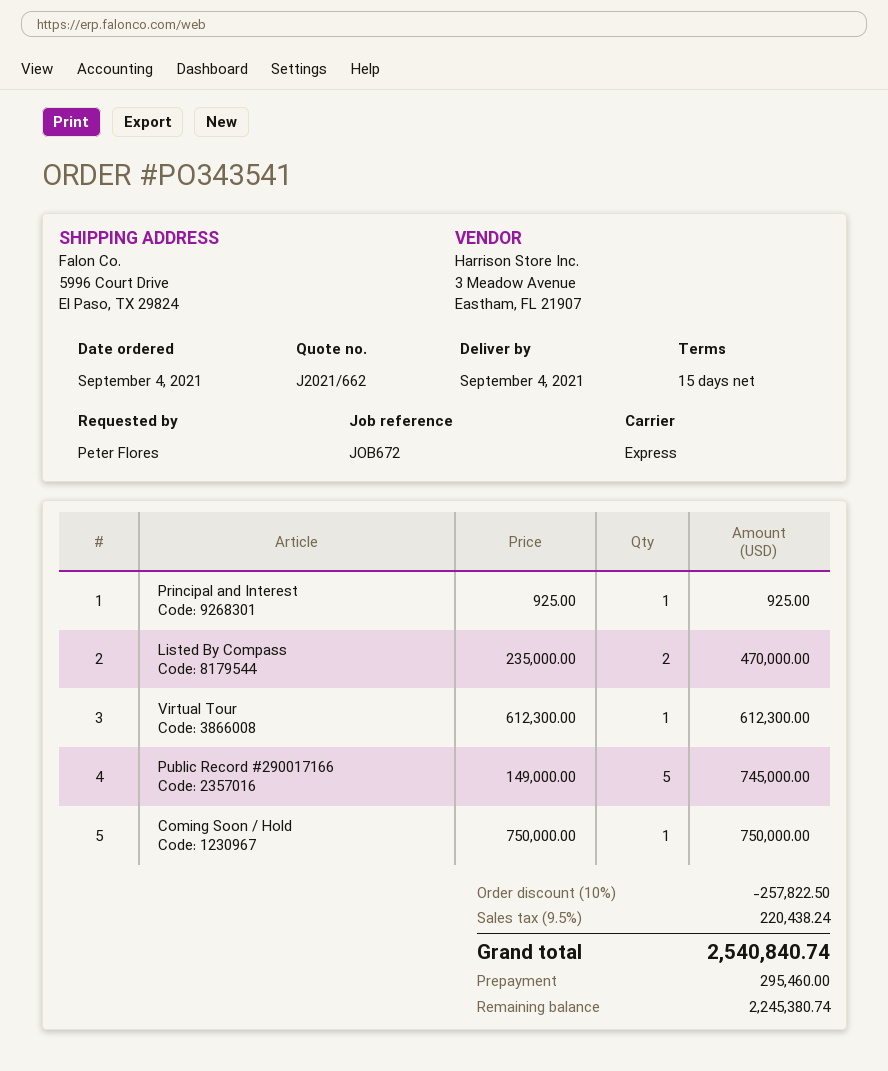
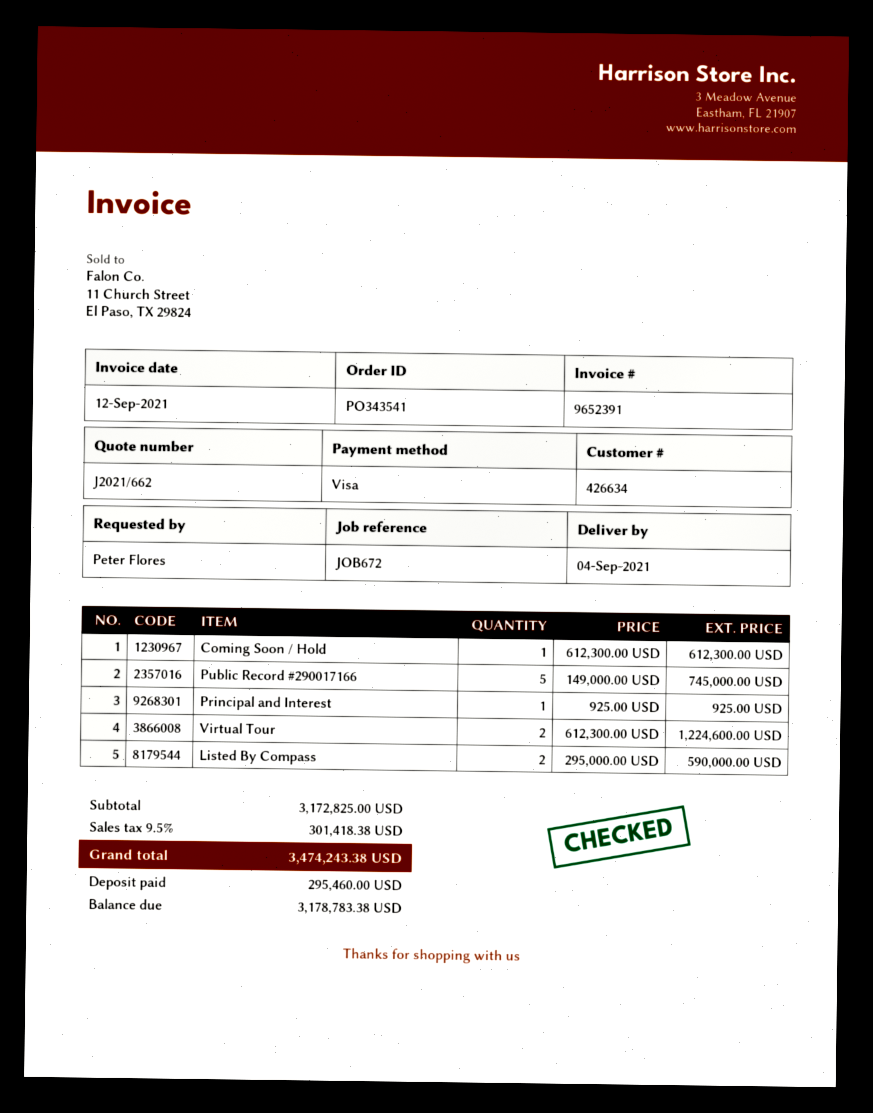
Listed By Compass: 2 x 235000.00 = 470000.00 -> 2 x 295000.00 = 590000.00
Virtual Tour: 1 x 612300.00 = 612300.00 -> 2 x 612300.00 = 1224600.00
Coming Soon / Hold: 1 x 750000.00 = 750000.00 -> 1 x 612300.00 = 612300.00
discount: 10% = 257822.50 -> none
tax: 9.5% = 220438.24 -> 9.5% = 301418.38
total: 2540840.74 -> 3474243.38
balance: 2245380.74 -> 3178783.38

